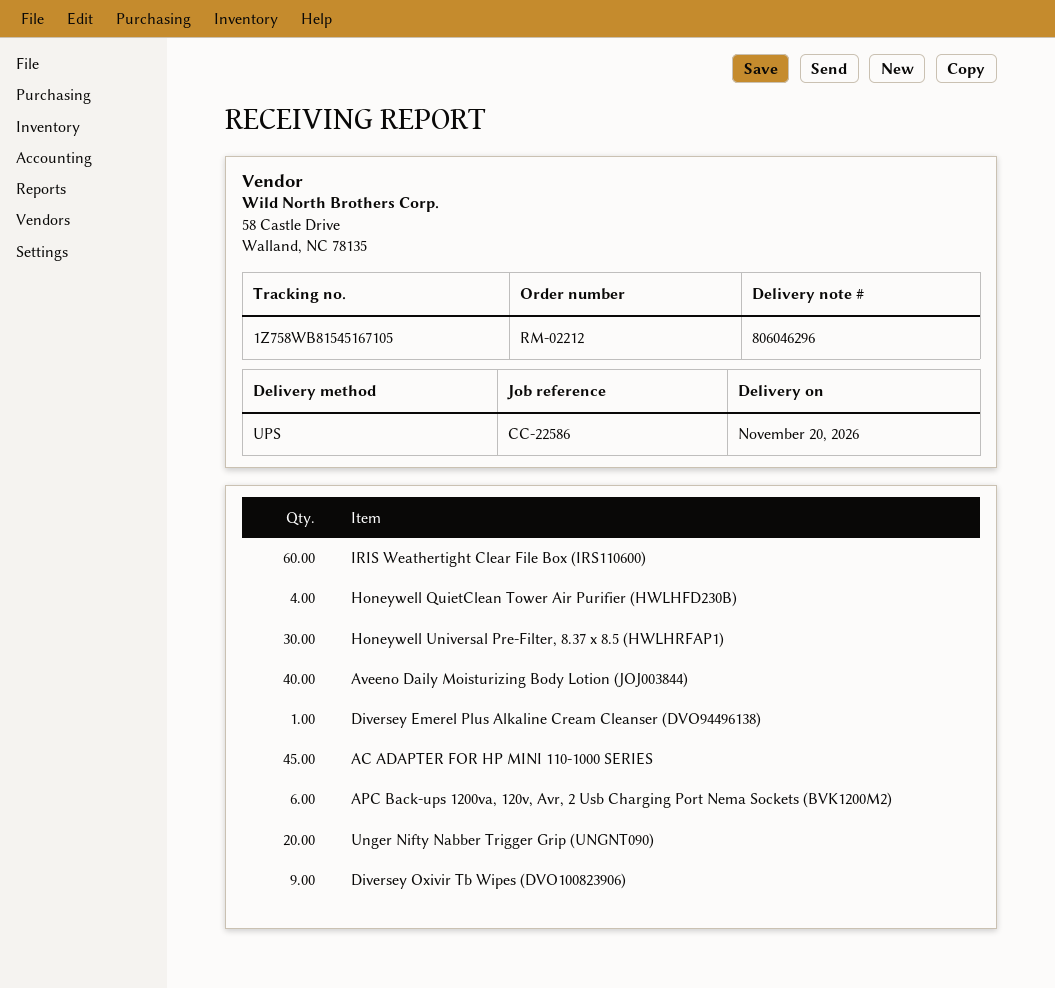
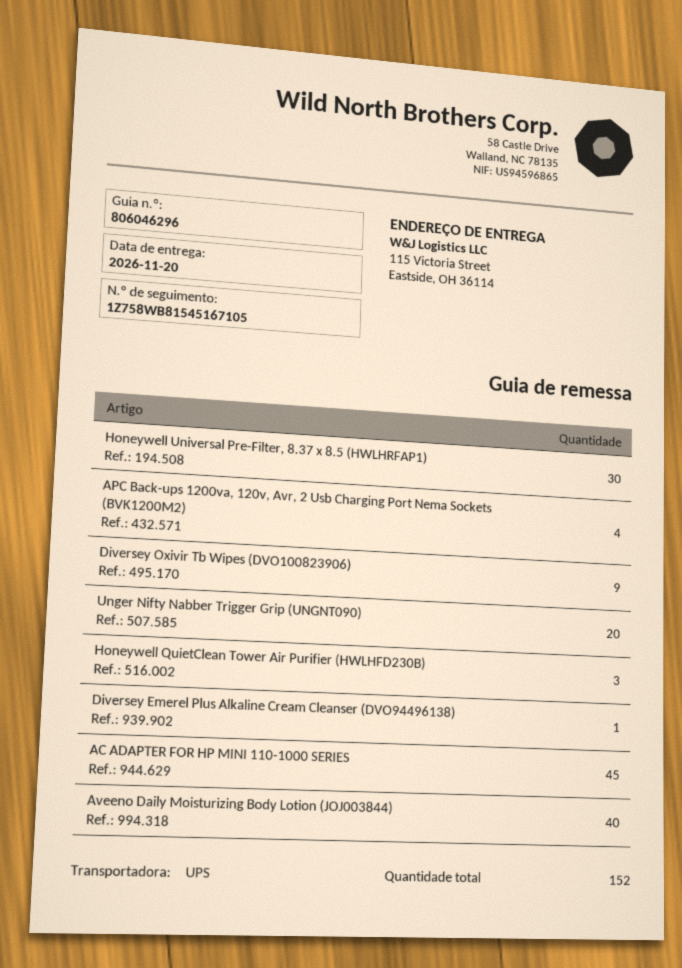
IRIS Weathertight Clear File Box (IRS110600): 60 -> none
Honeywell QuietClean Tower Air Purifier (HWLHFD230B): 4 -> 3
APC Back-ups 1200va, 120v, Avr, 2 Usb Charging Port Nema Sockets (BVK1200M2): 6 -> 4

